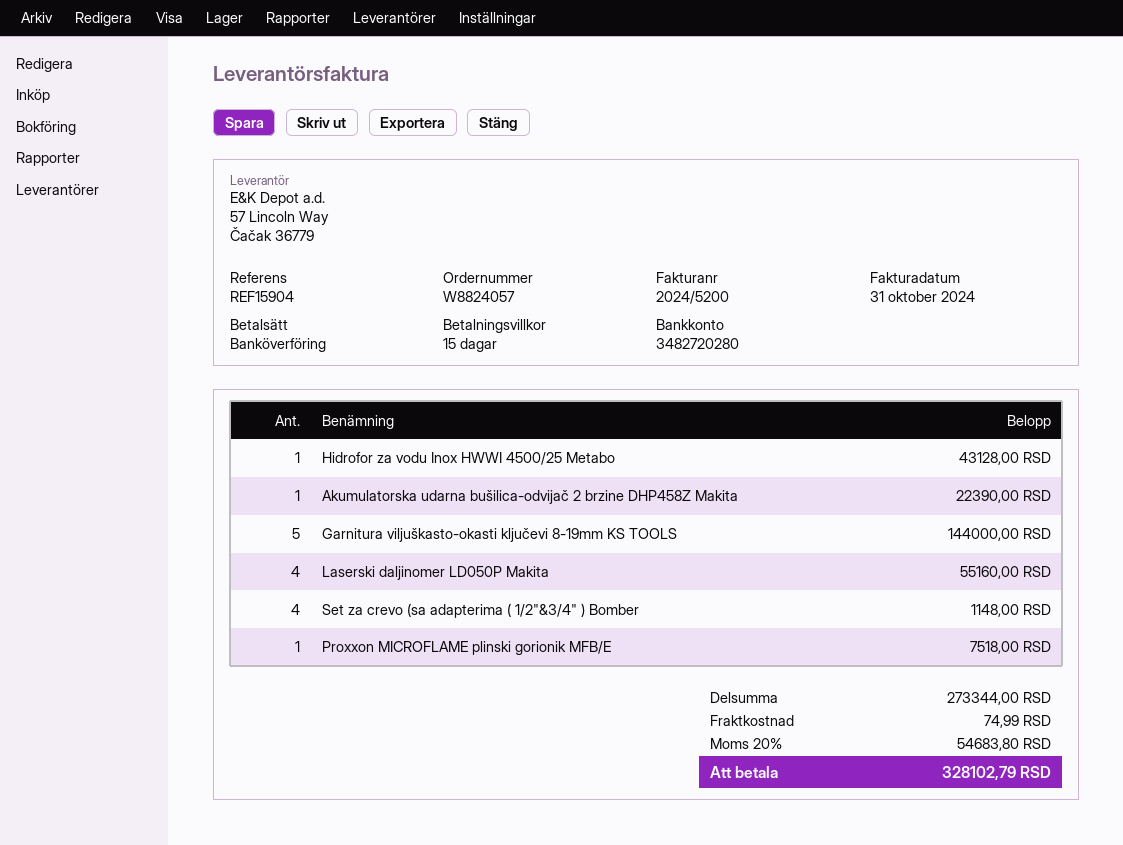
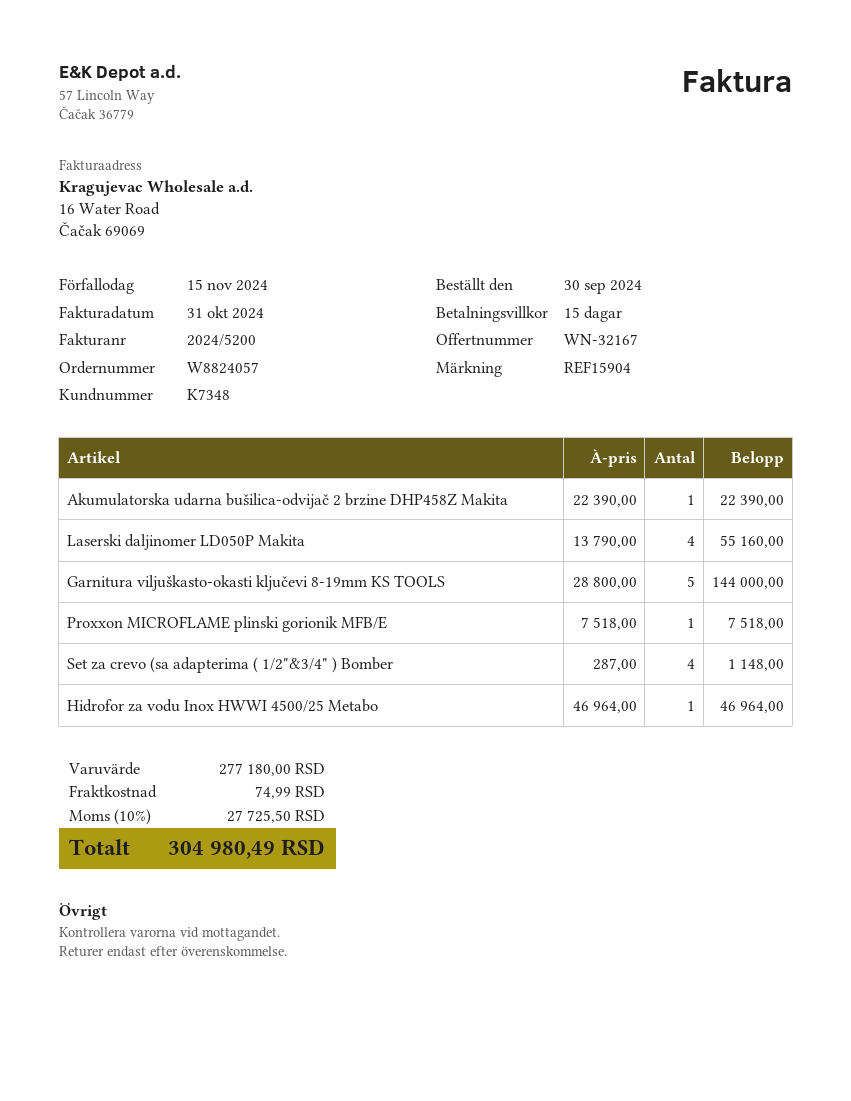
Hidrofor za vodu Inox HWWI 4500/25 Metabo: 1 for 43128.00 -> 1 for 46964.00
subtotal: 273344.00 -> 277180.00
tax: 20% = 54683.80 -> 10% = 27725.50
total: 328102.79 -> 304980.49

